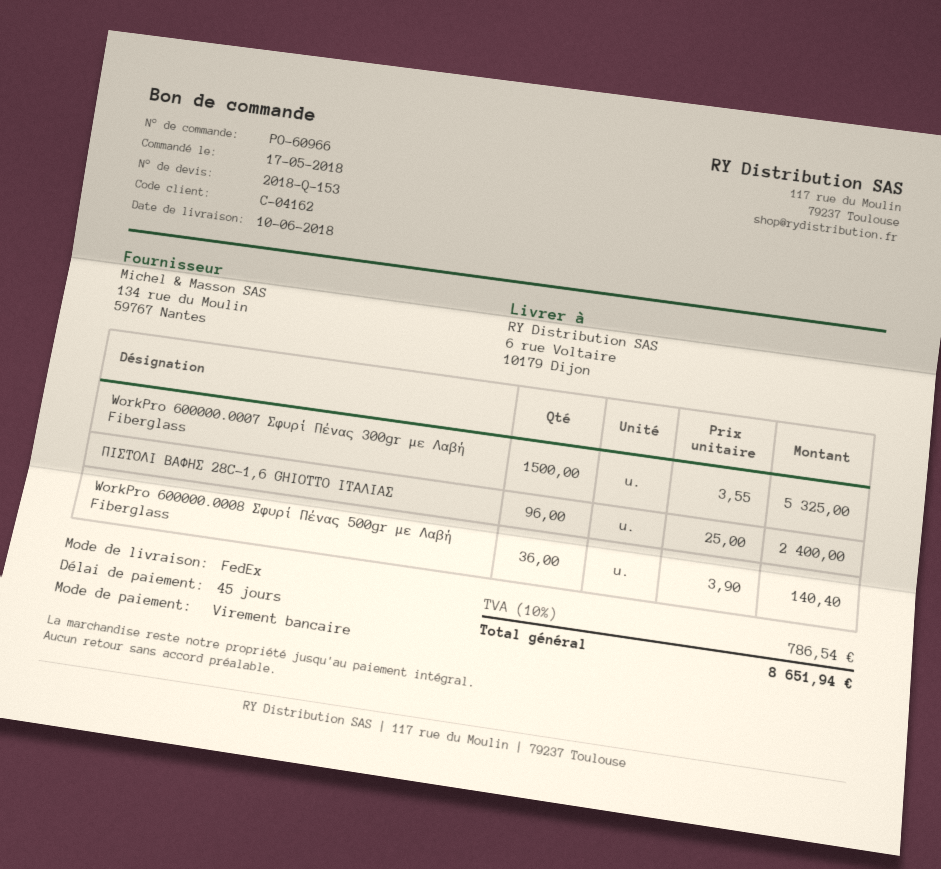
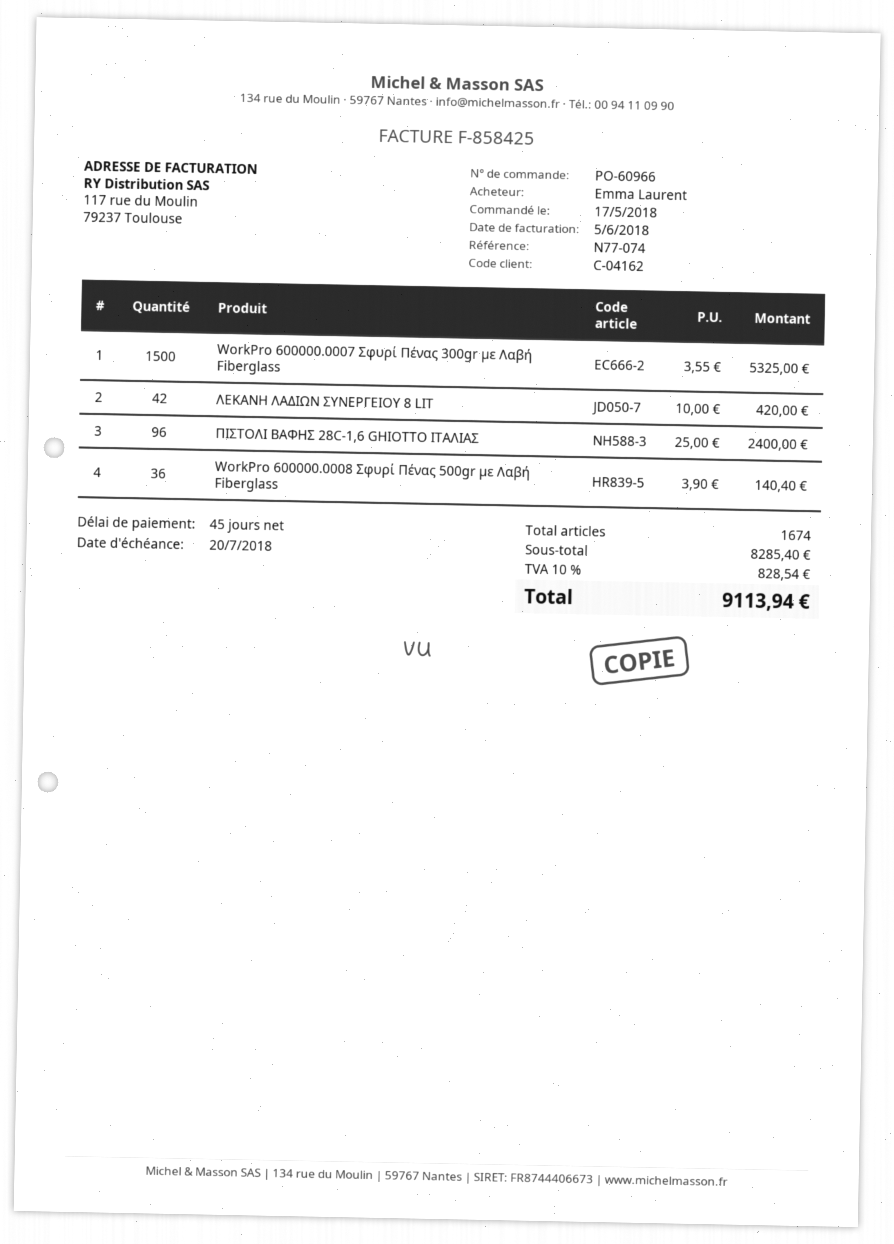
ΛΕΚΑΝΗ ΛΑΔΙΩΝ ΣΥΝΕΡΓΕΙΟΥ 8 LIT: none -> 42 x 10.00 = 420.00
tax: 10% = 786.54 -> 10% = 828.54
total: 8651.94 -> 9113.94

